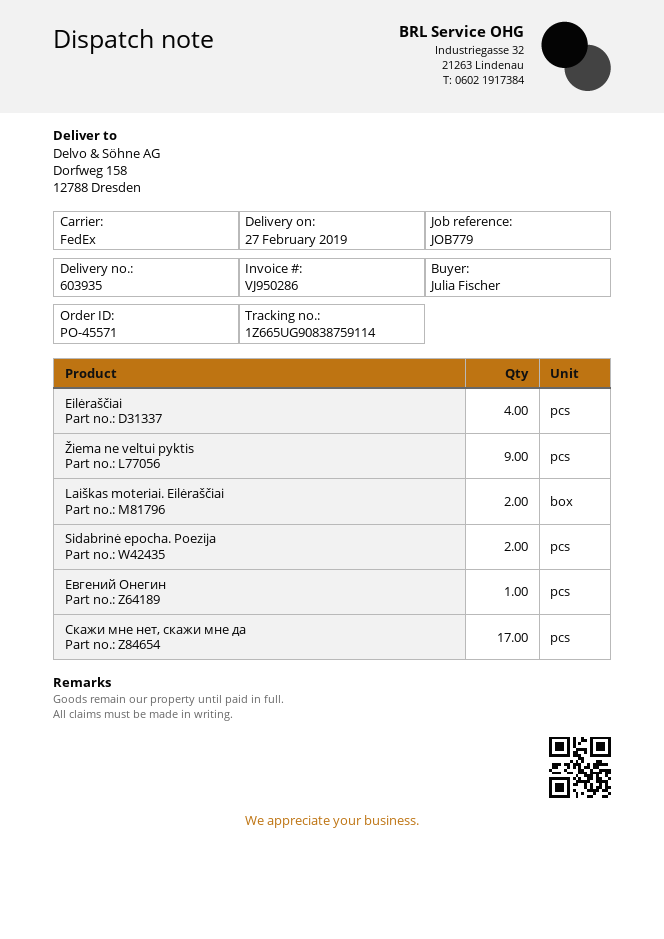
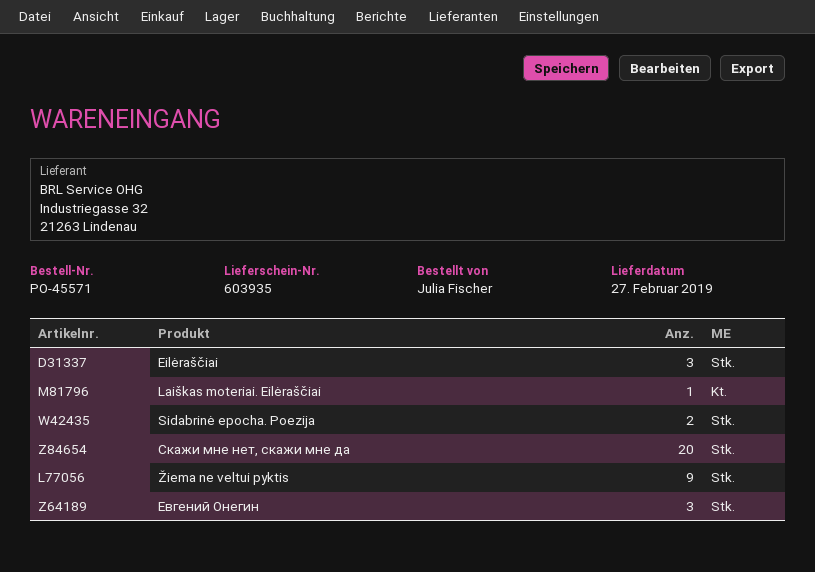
Eilėraščiai: 4 -> 3
Laiškas moteriai. Eilėraščiai: 2 -> 1
Евгений Онегин: 1 -> 3
Скажи мне нет, скажи мне да: 17 -> 20

